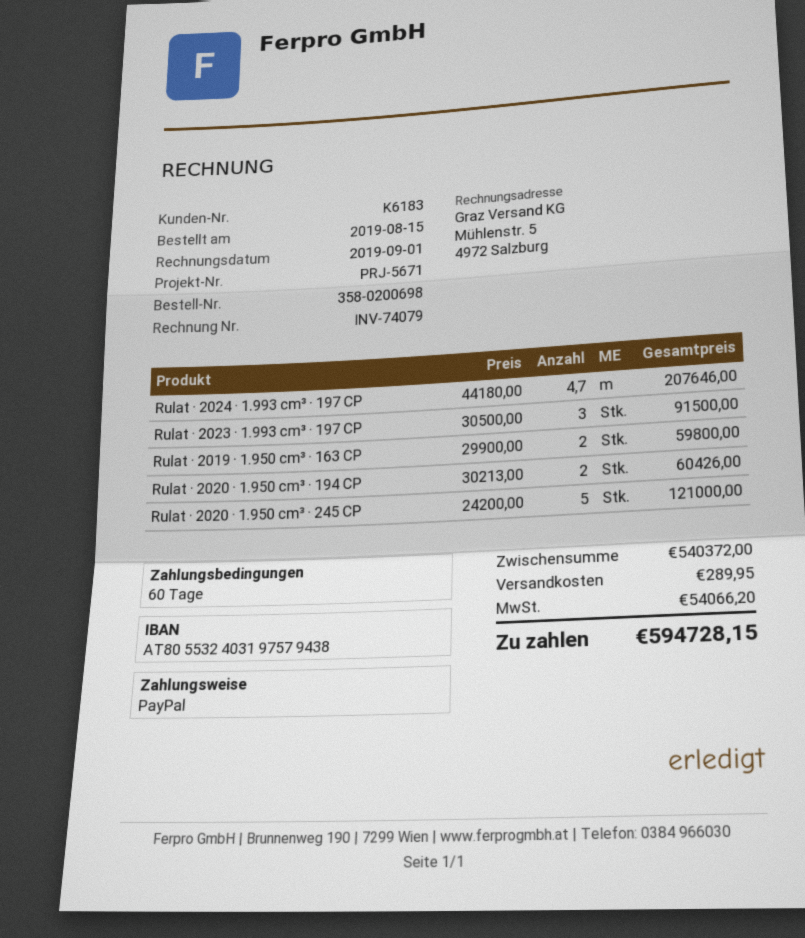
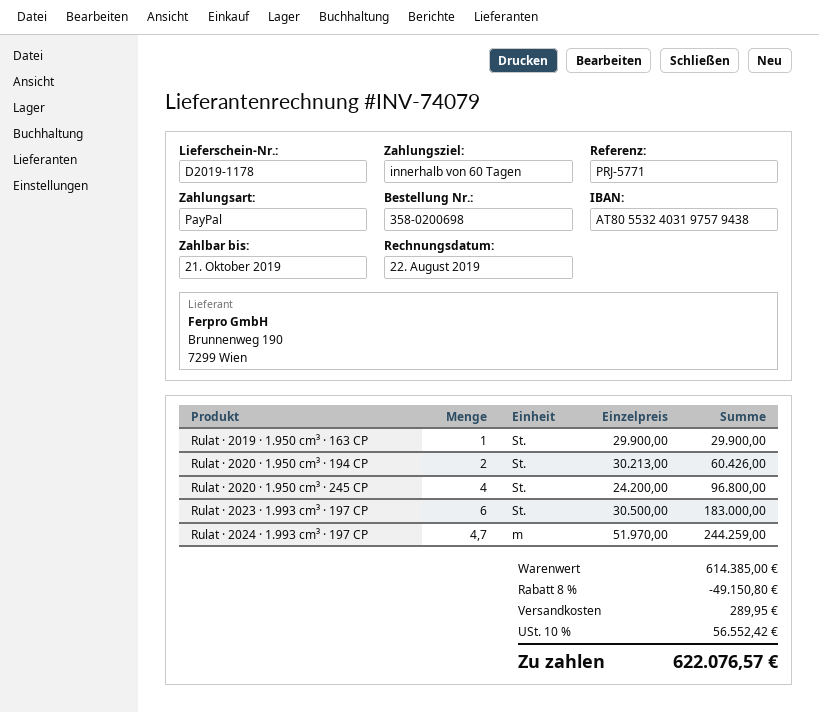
invoice date: 2019-09-01 -> 2019-08-22
reference: PRJ-5671 -> PRJ-5771
Rulat · 2024 · 1.993 cm³ · 197 CP: 4.7 x 44180.00 = 207646.00 -> 4.7 x 51970.00 = 244259.00
Rulat · 2023 · 1.993 cm³ · 197 CP: 3 x 30500.00 = 91500.00 -> 6 x 30500.00 = 183000.00
Rulat · 2019 · 1.950 cm³ · 163 CP: 2 x 29900.00 = 59800.00 -> 1 x 29900.00 = 29900.00
Rulat · 2020 · 1.950 cm³ · 245 CP: 5 x 24200.00 = 121000.00 -> 4 x 24200.00 = 96800.00
subtotal: 540372.00 -> 614385.00
discount: none -> 8% = 49150.80
tax: 54066.20 -> 56552.42
total: 594728.15 -> 622076.57

